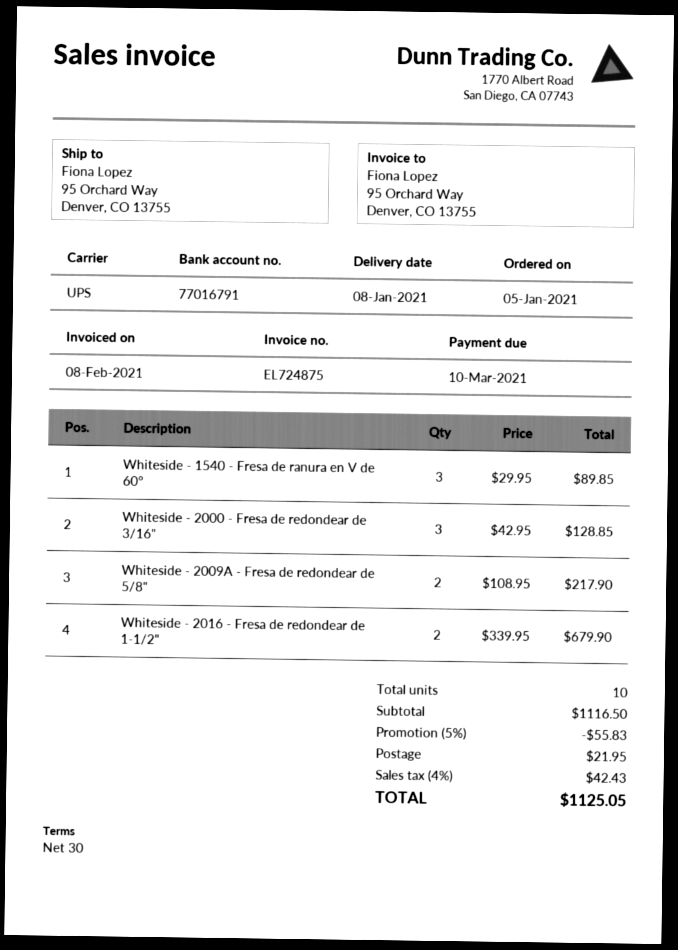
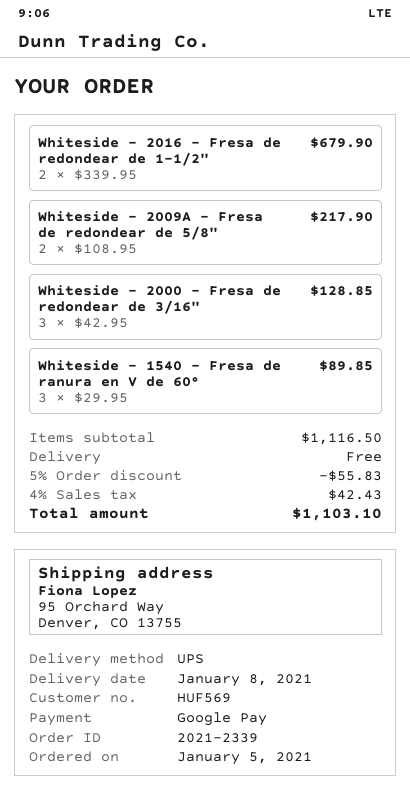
shipping: 21.95 -> 0.00
total: 1125.05 -> 1103.10

